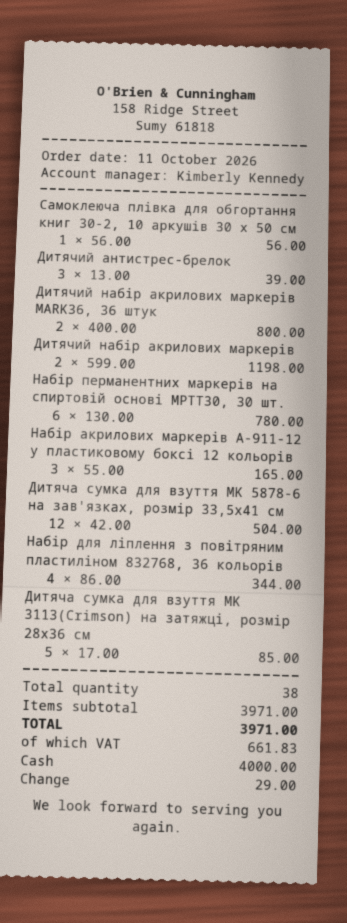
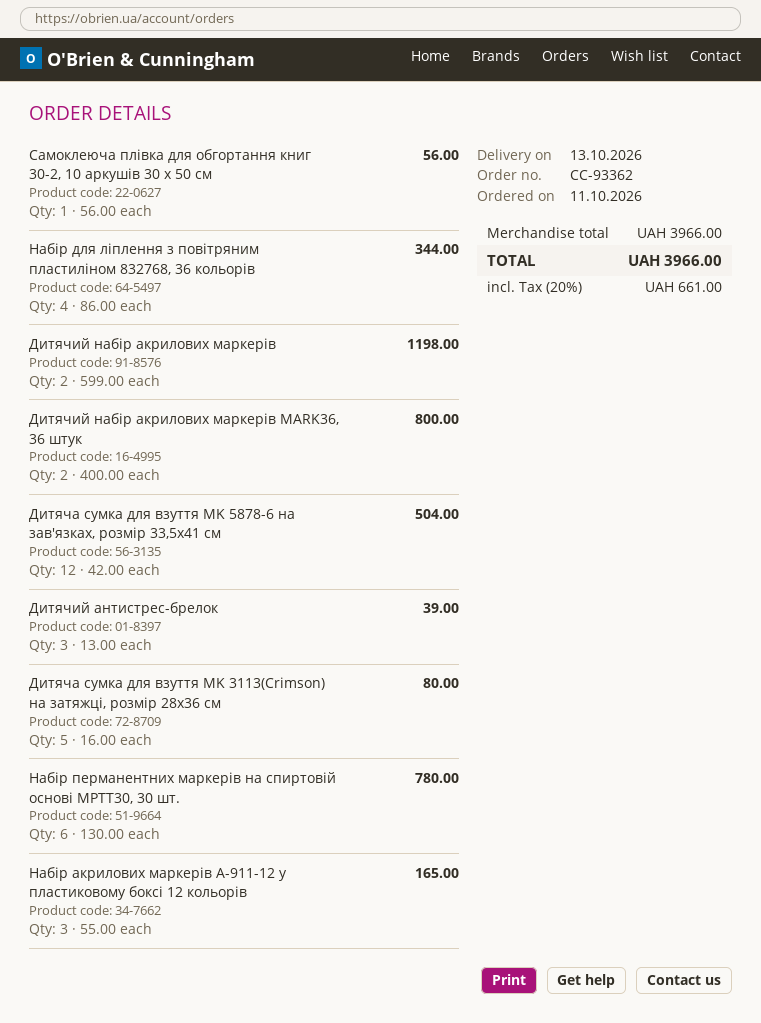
Дитяча сумка для взуття MK 3113(Crimson) на затяжці, розмір 28х36 см: 5 x 17.00 = 85.00 -> 5 x 16.00 = 80.00
subtotal: 3971.00 -> 3966.00
tax: 661.83 -> 661.00
total: 3971.00 -> 3966.00

